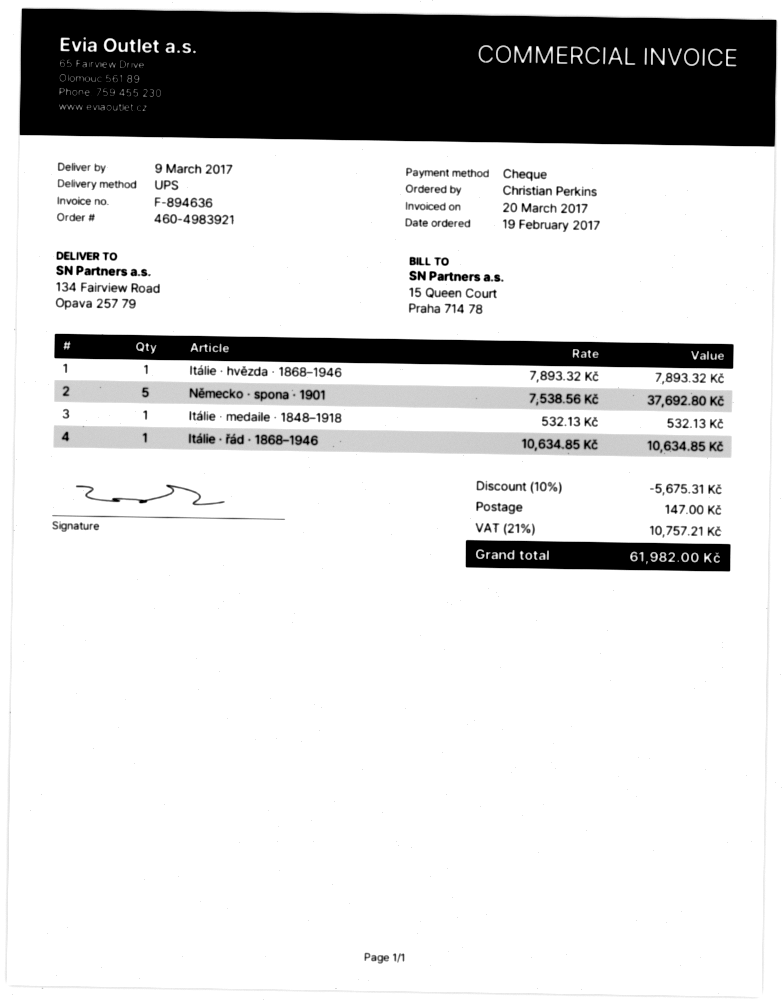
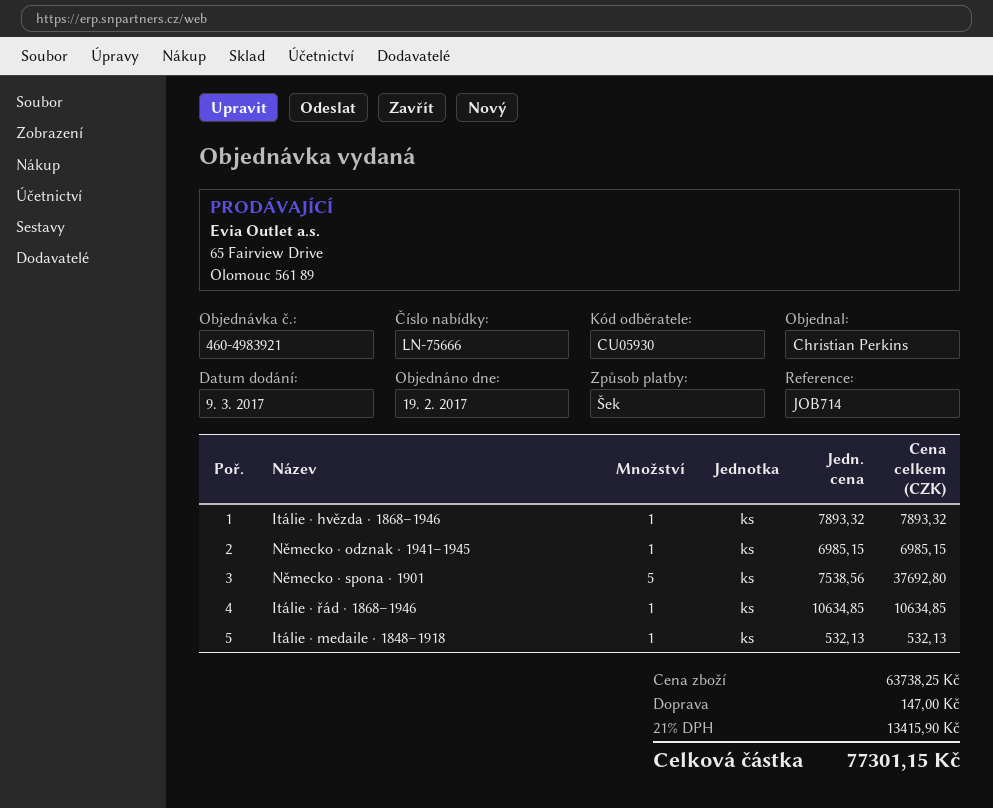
Německo · odznak · 1941–1945: none -> 1 x 6985.15 = 6985.15
discount: 10% = 5675.31 -> none
tax: 21% = 10757.21 -> 21% = 13415.90
total: 61982.00 -> 77301.15

